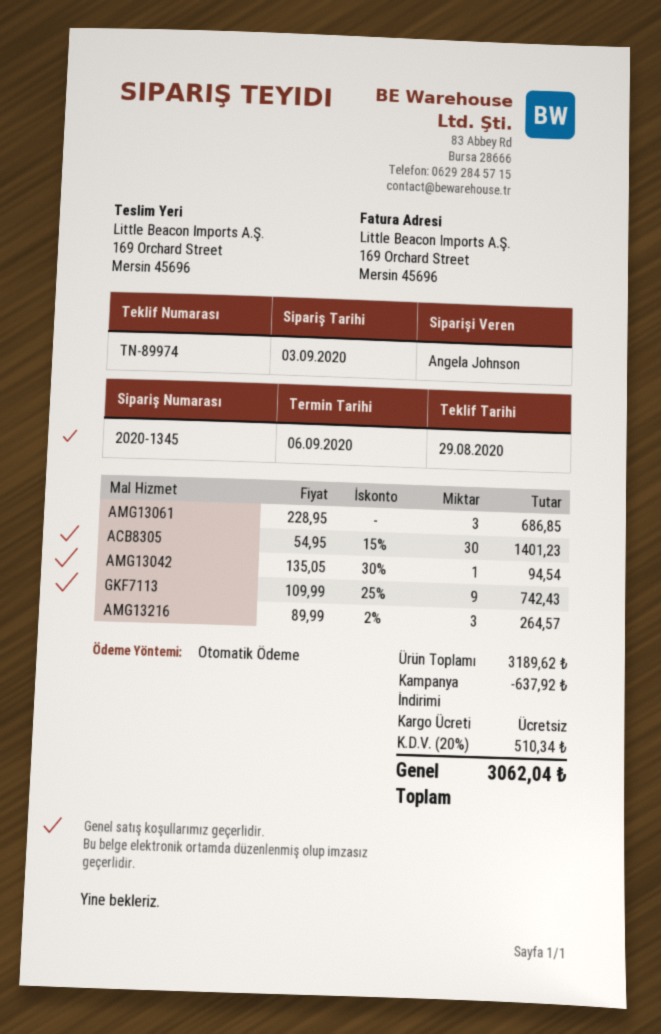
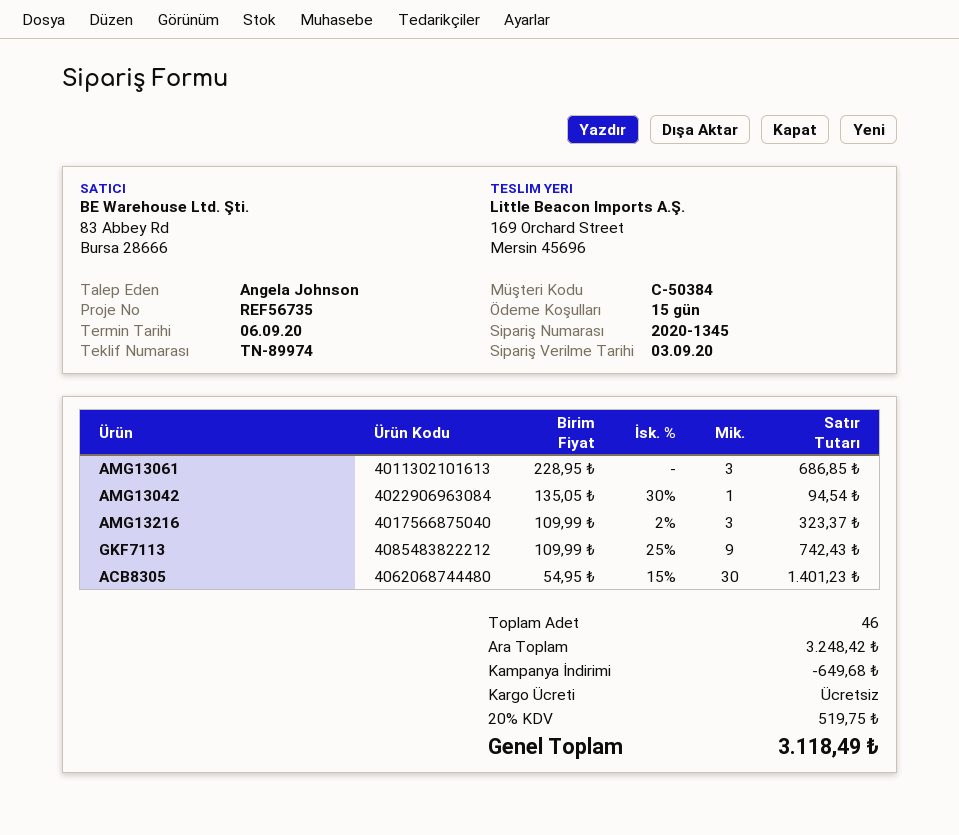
AMG13216: 3 x 89.99 - 2% = 264.57 -> 3 x 109.99 - 2% = 323.37
subtotal: 3189.62 -> 3248.42
discount: 637.92 -> 649.68
tax: 20% = 510.34 -> 20% = 519.75
total: 3062.04 -> 3118.49

